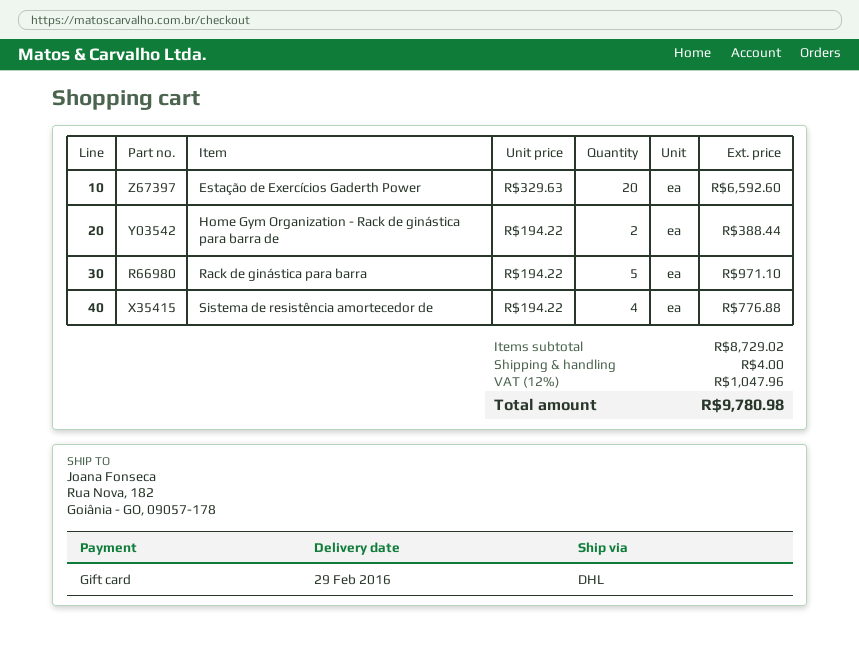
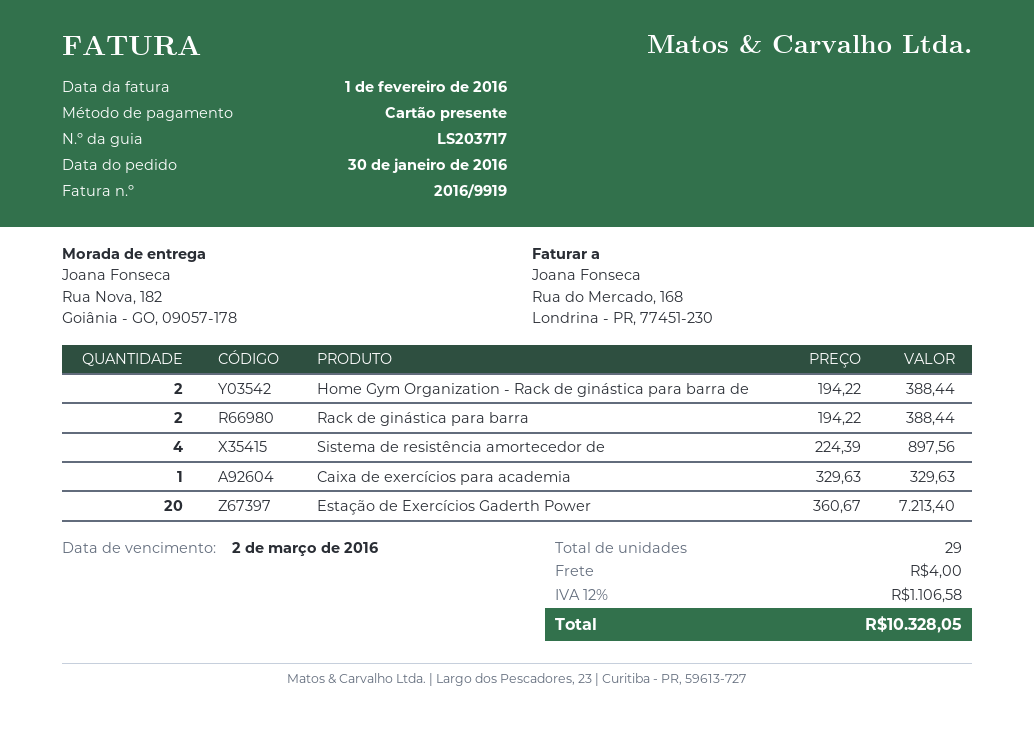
Estação de Exercícios Gaderth Power: 20 x 329.63 = 6592.60 -> 20 x 360.67 = 7213.40
Rack de ginástica para barra: 5 x 194.22 = 971.10 -> 2 x 194.22 = 388.44
Sistema de resistência amortecedor de: 4 x 194.22 = 776.88 -> 4 x 224.39 = 897.56
Caixa de exercícios para academia: none -> 1 x 329.63 = 329.63
tax: 12% = 1047.96 -> 12% = 1106.58
total: 9780.98 -> 10328.05

